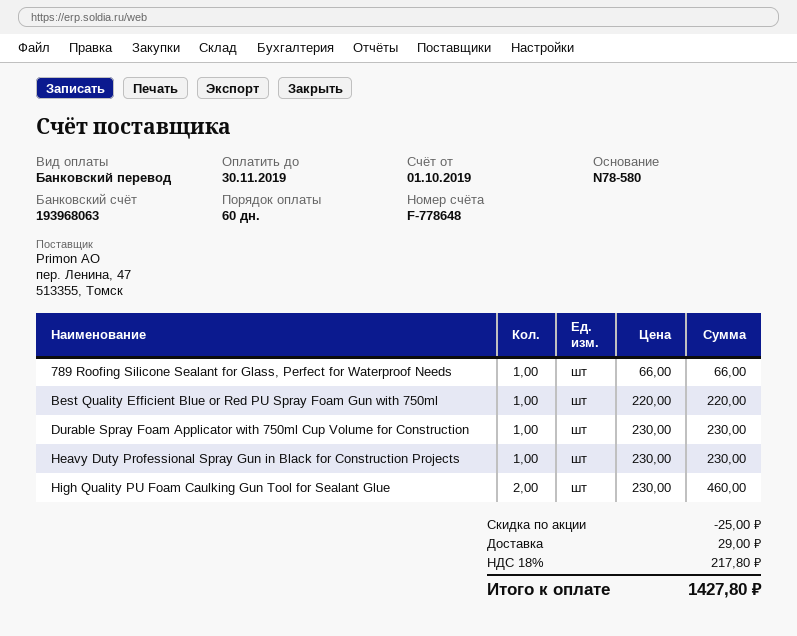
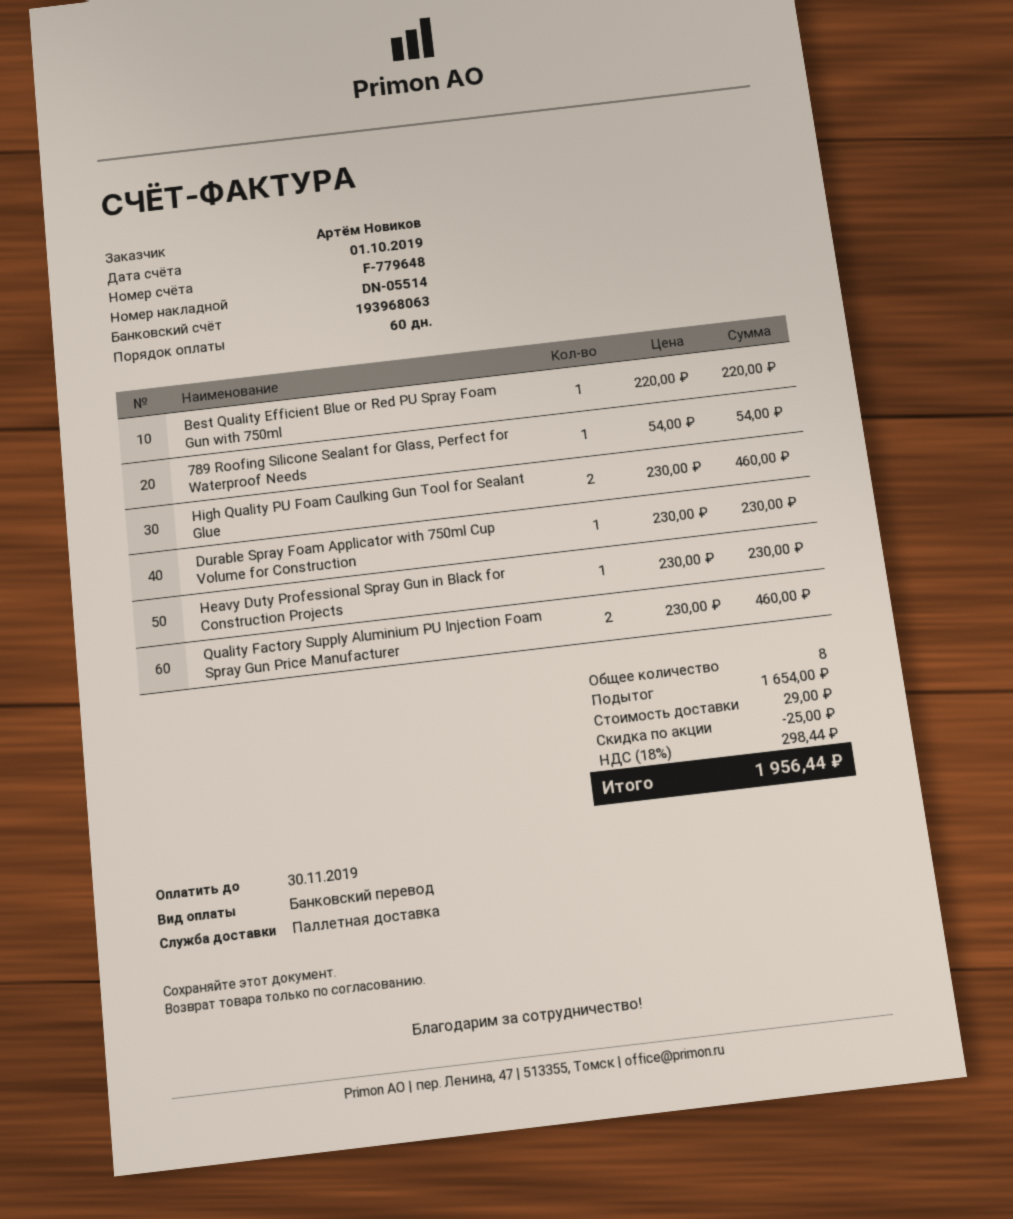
invoice number: F-778648 -> F-779648
789 Roofing Silicone Sealant for Glass, Perfect for Waterproof Needs: 1 x 66.00 = 66.00 -> 1 x 54.00 = 54.00
Quality Factory Supply Aluminium PU Injection Foam Spray Gun Price Manufacturer: none -> 2 x 230.00 = 460.00
tax: 18% = 217.80 -> 18% = 298.44
total: 1427.80 -> 1956.44

